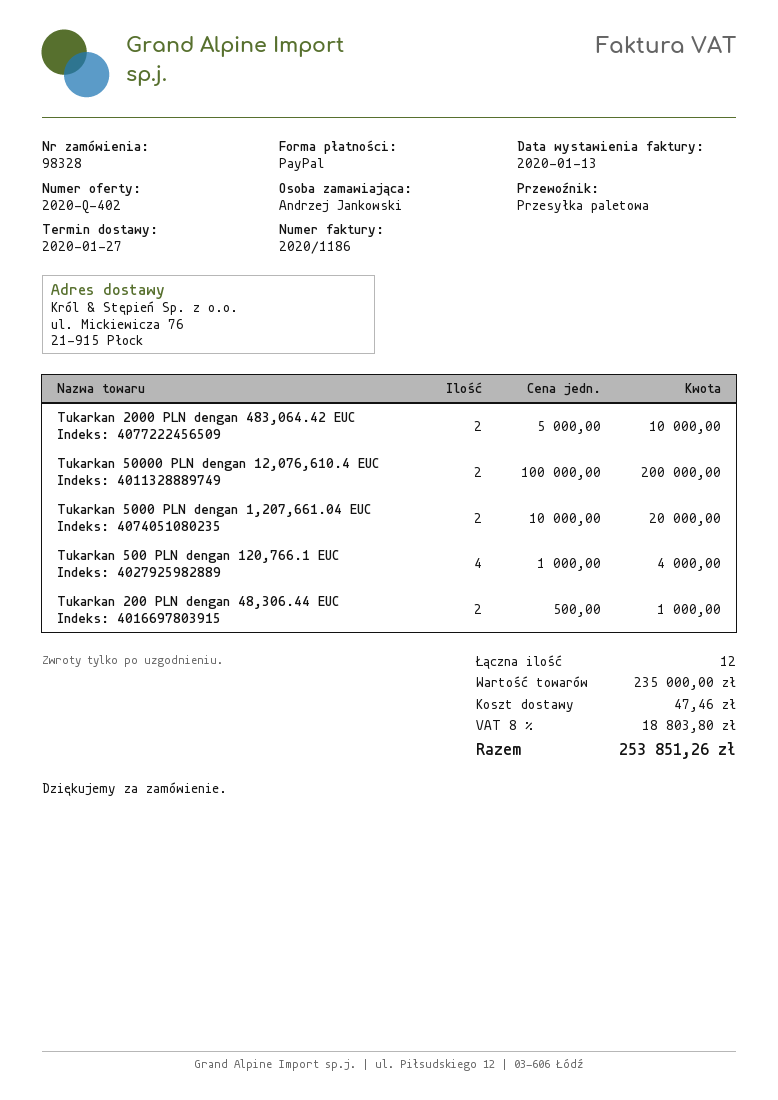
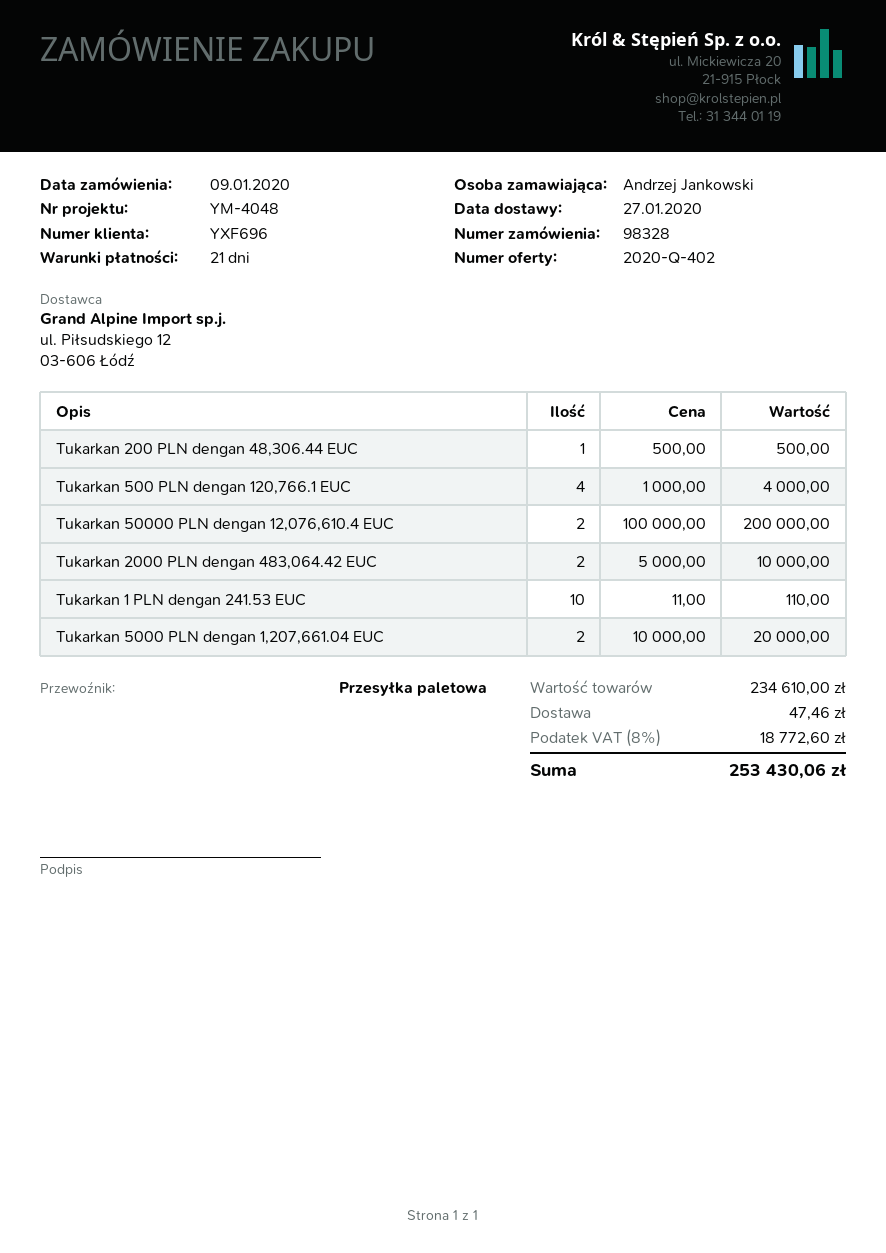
Tukarkan 200 PLN dengan 48,306.44 EUC: 2 x 500.00 = 1000.00 -> 1 x 500.00 = 500.00
Tukarkan 1 PLN dengan 241.53 EUC: none -> 10 x 11.00 = 110.00
subtotal: 235000.00 -> 234610.00
tax: 8% = 18803.80 -> 8% = 18772.60
total: 253851.26 -> 253430.06

